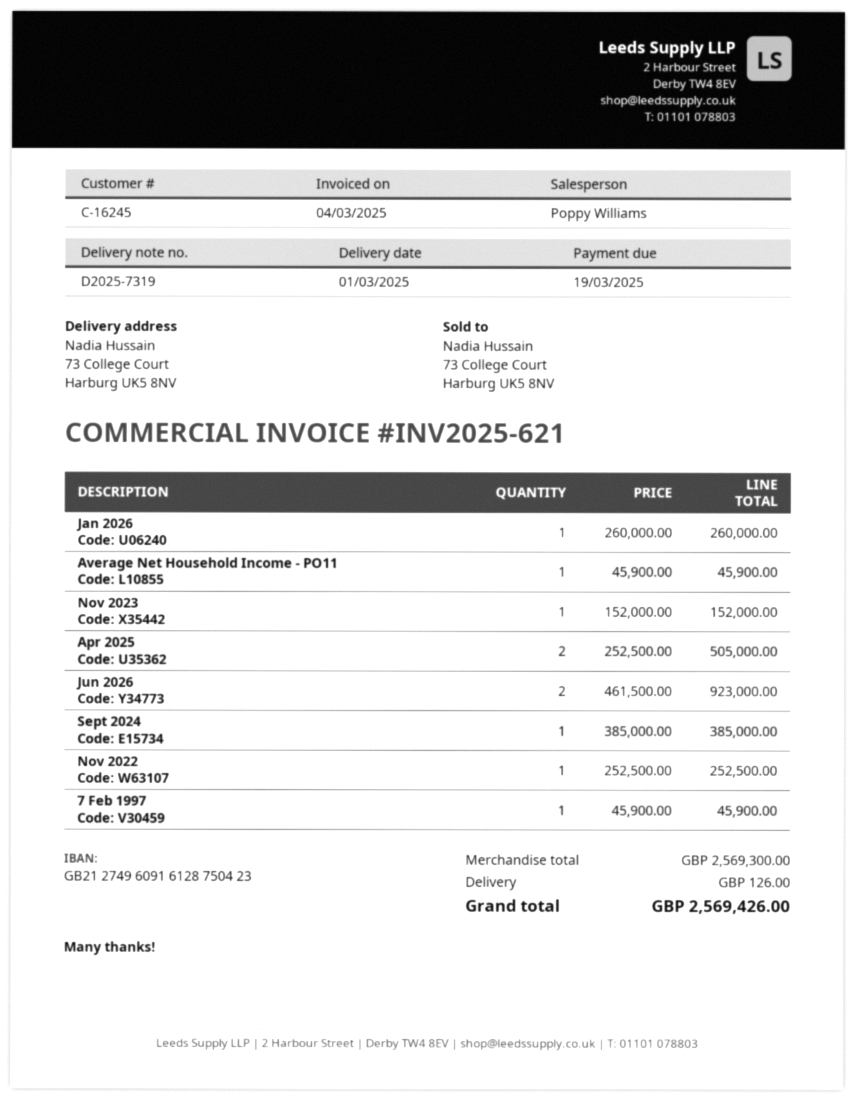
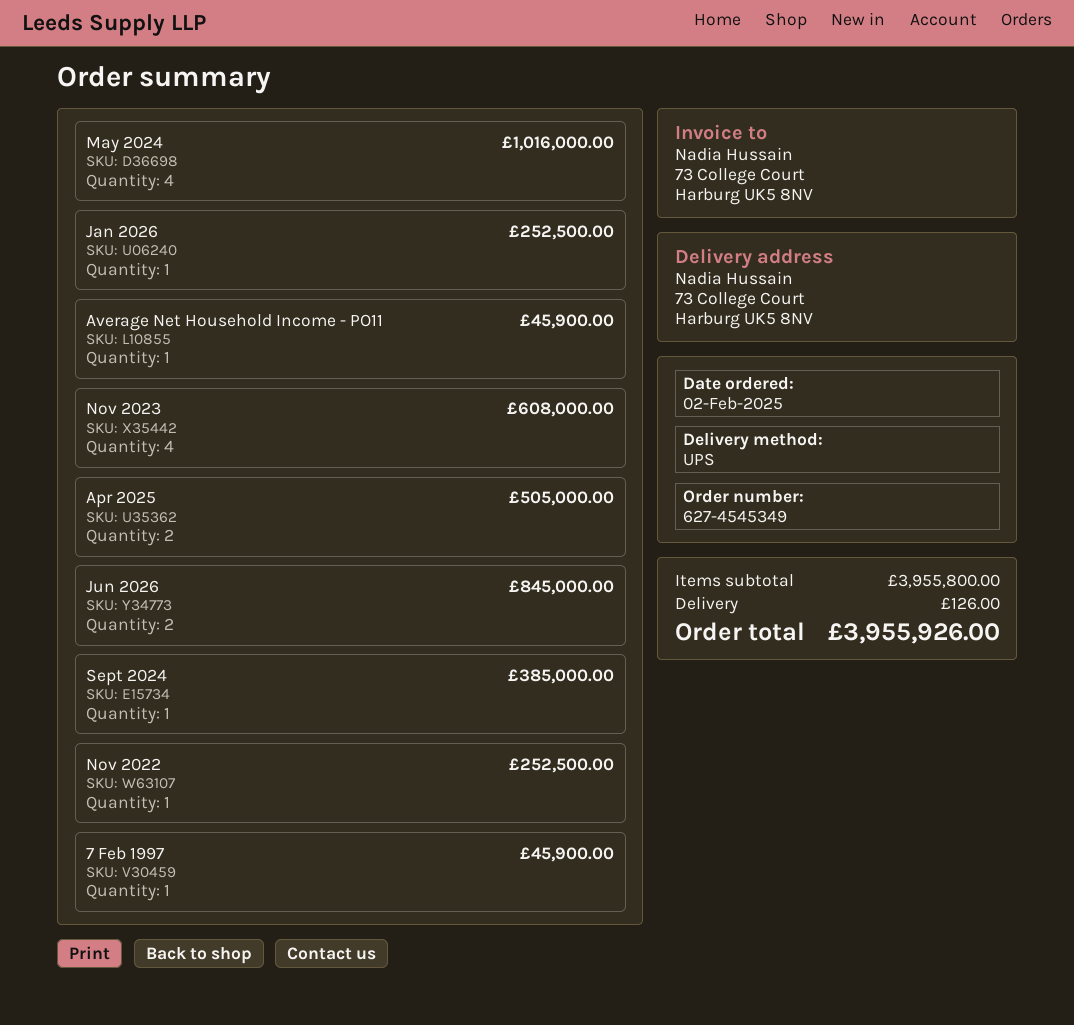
Jan 2026: 1 for 260000.00 -> 1 for 252500.00
Nov 2023: 1 for 152000.00 -> 4 for 608000.00
Jun 2026: 2 for 923000.00 -> 2 for 845000.00
May 2024: none -> 4 for 1016000.00
subtotal: 2569300.00 -> 3955800.00
total: 2569426.00 -> 3955926.00

